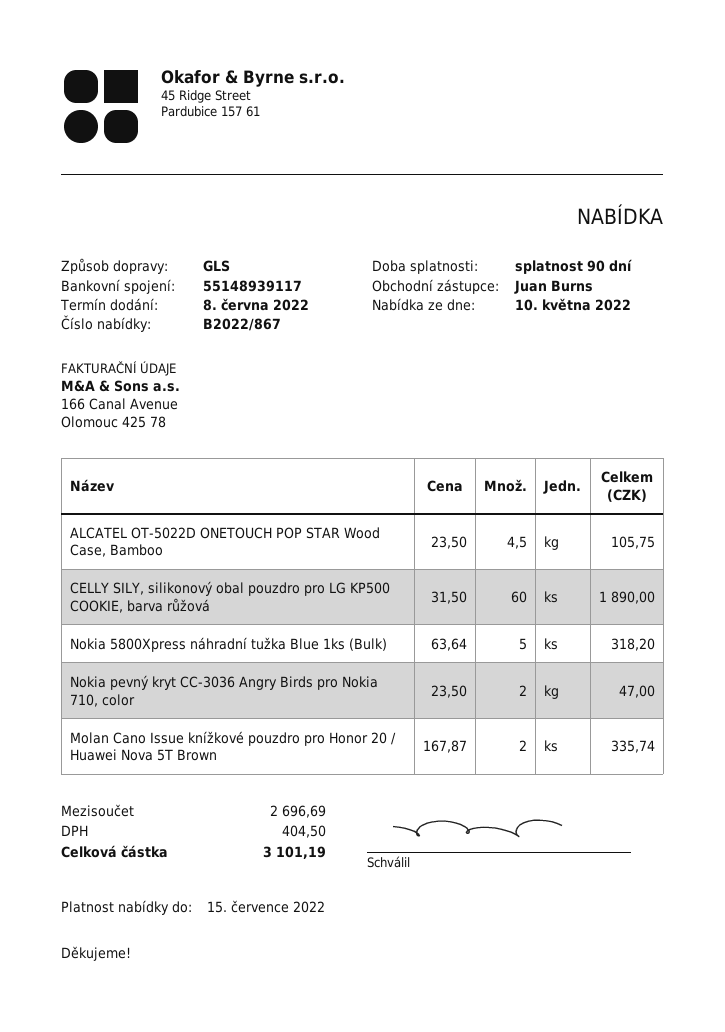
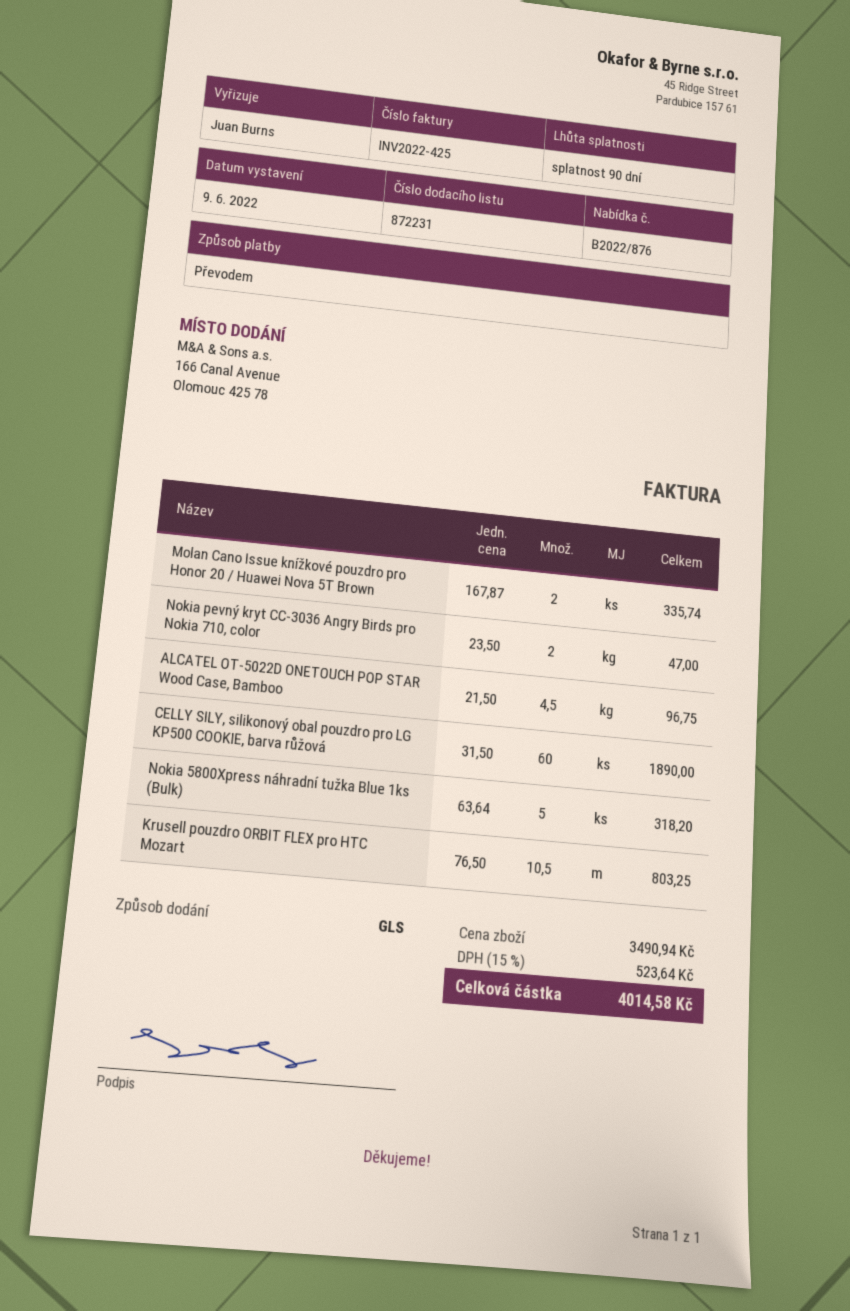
quote number: B2022/867 -> B2022/876
ALCATEL OT-5022D ONETOUCH POP STAR Wood Case, Bamboo: 4.5 x 23.50 = 105.75 -> 4.5 x 21.50 = 96.75
Krusell pouzdro ORBIT FLEX pro HTC Mozart: none -> 10.5 x 76.50 = 803.25
subtotal: 2696.69 -> 3490.94
tax: 404.50 -> 523.64
total: 3101.19 -> 4014.58

